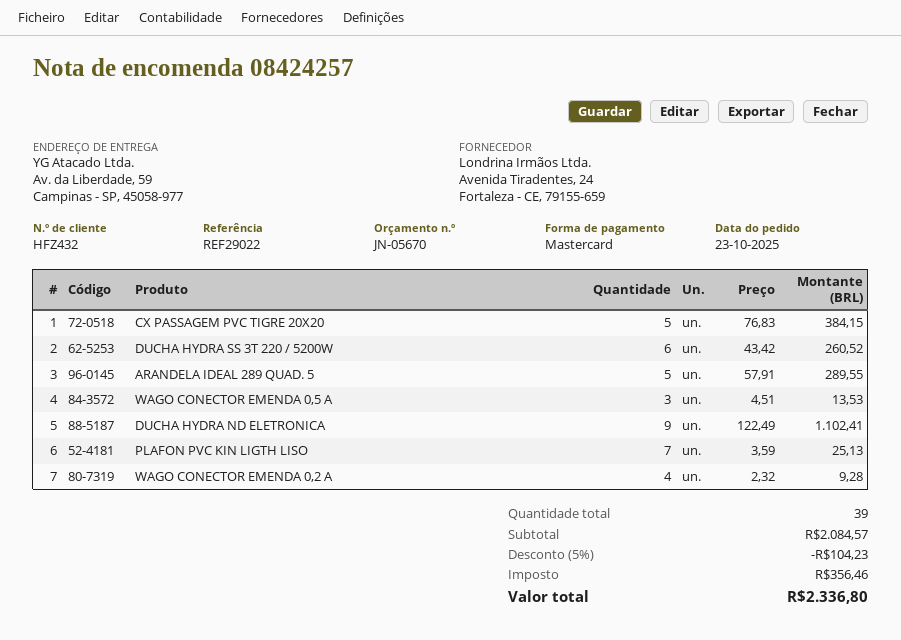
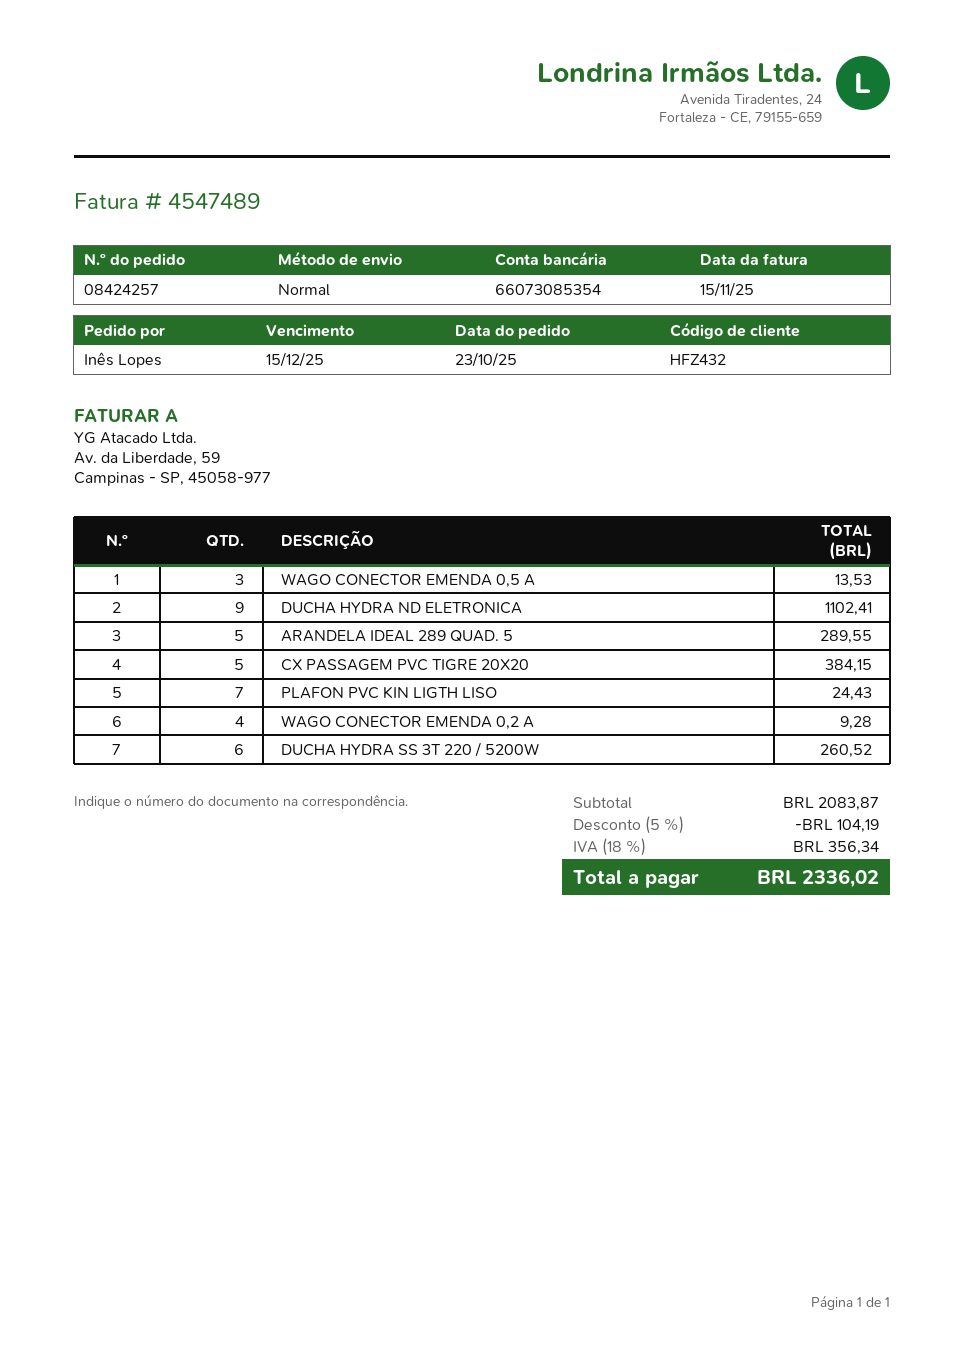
PLAFON PVC KIN LIGTH LISO: 7 for 25.13 -> 7 for 24.43
subtotal: 2084.57 -> 2083.87
discount: 5% = 104.23 -> 5% = 104.19
tax: 356.46 -> 356.34
total: 2336.80 -> 2336.02

